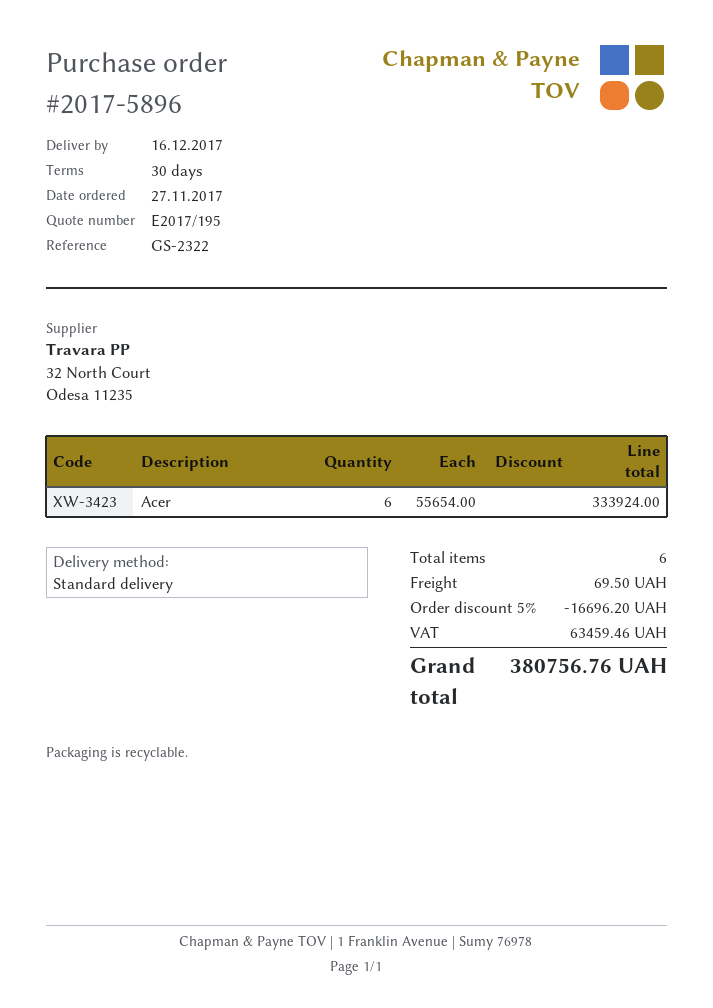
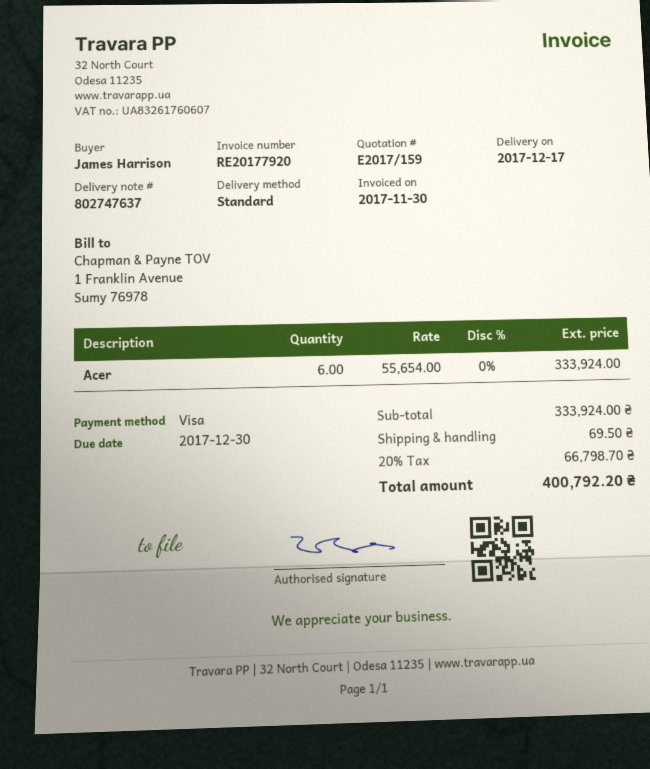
quote number: E2017/195 -> E2017/159
delivery date: 2017-12-16 -> 2017-12-17
discount: 5% = 16696.20 -> none
tax: 63459.46 -> 66798.70
total: 380756.76 -> 400792.20

